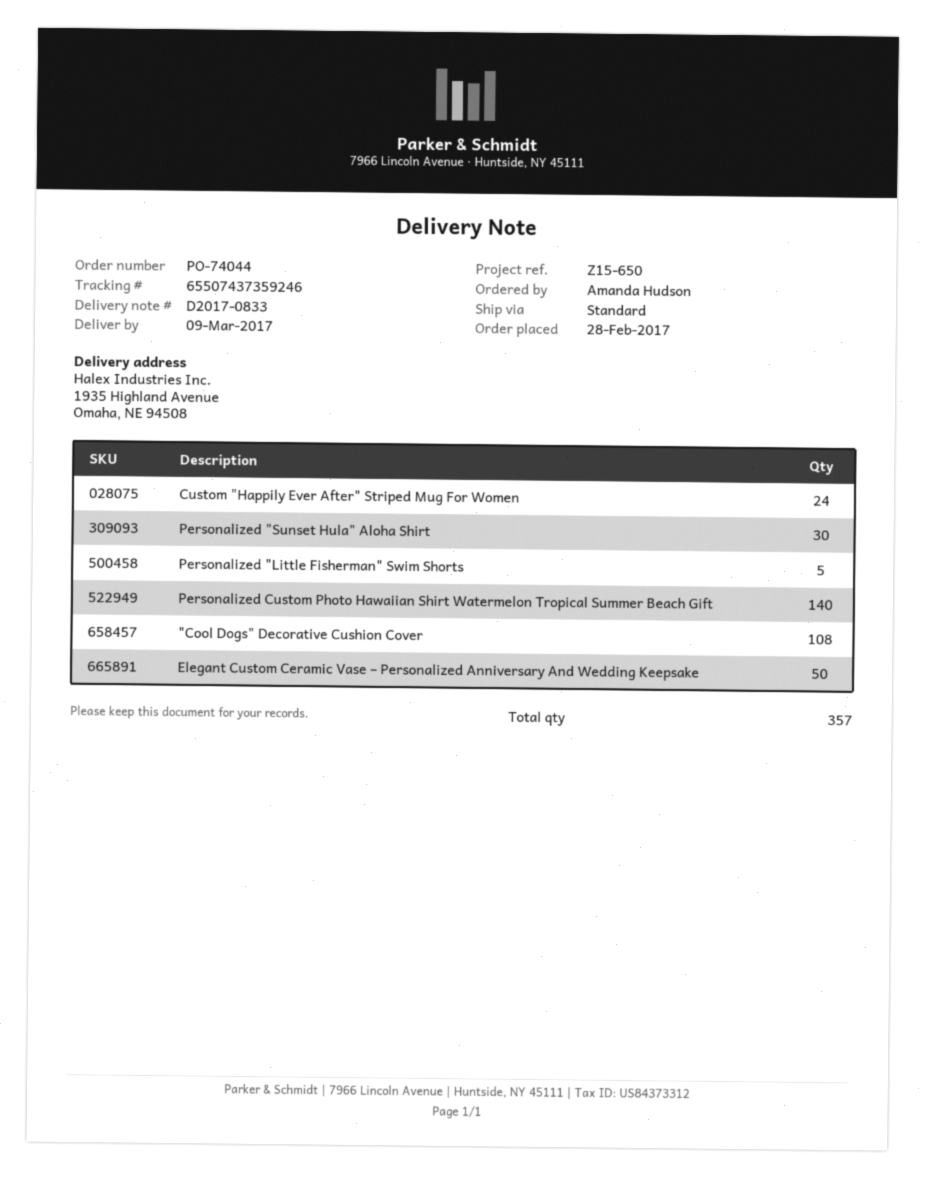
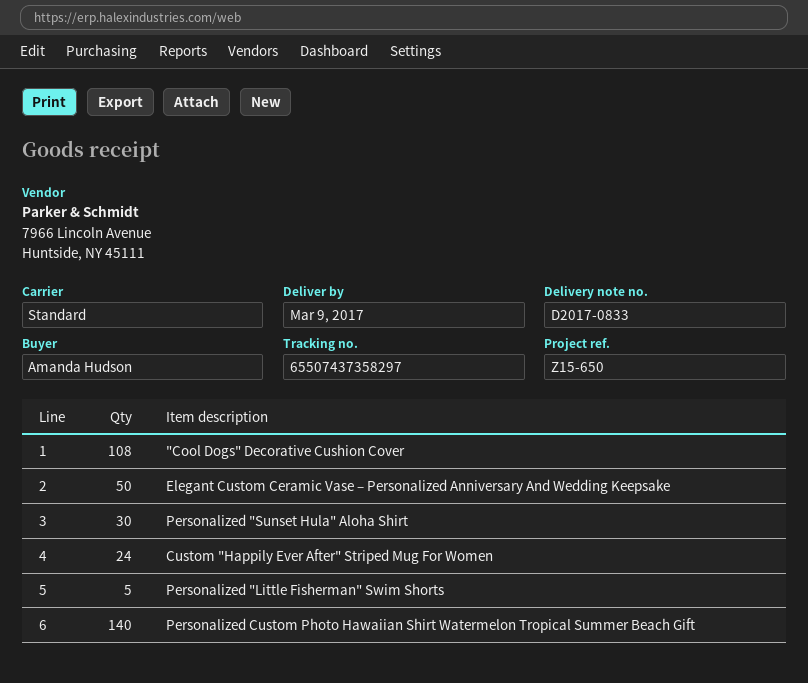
tracking number: 65507437359246 -> 65507437358297

